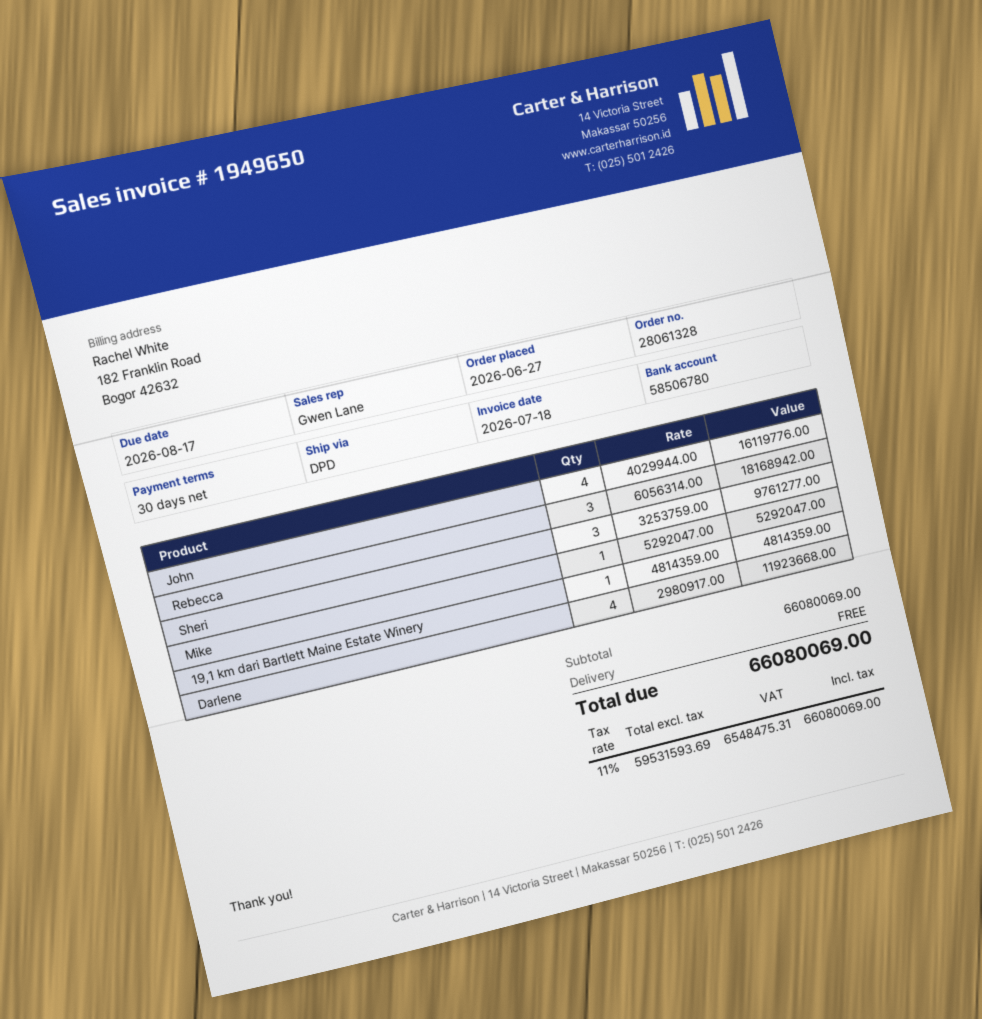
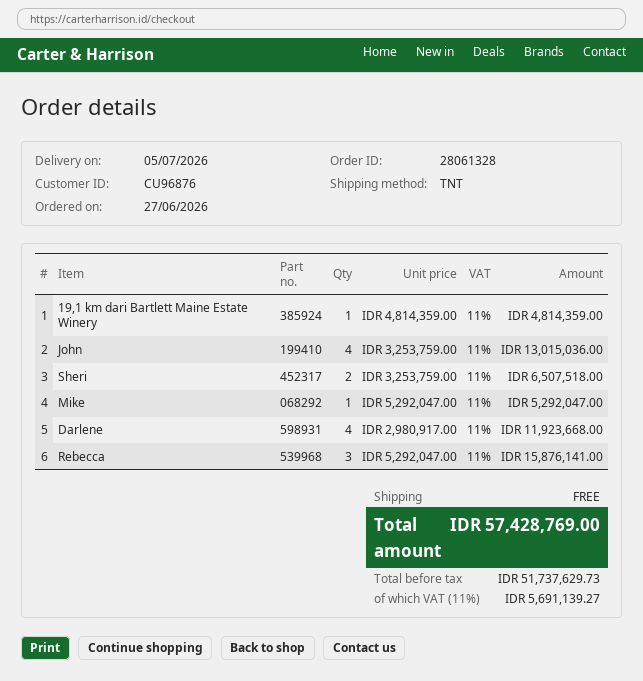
shipping method: DPD -> TNT
John: 4 x 4029944.00 = 16119776.00 -> 4 x 3253759.00 = 13015036.00
Rebecca: 3 x 6056314.00 = 18168942.00 -> 3 x 5292047.00 = 15876141.00
Sheri: 3 x 3253759.00 = 9761277.00 -> 2 x 3253759.00 = 6507518.00
net: 59531593.69 -> 51737629.73
tax: 11% = 6548475.31 -> 11% = 5691139.27
total: 66080069.00 -> 57428769.00

